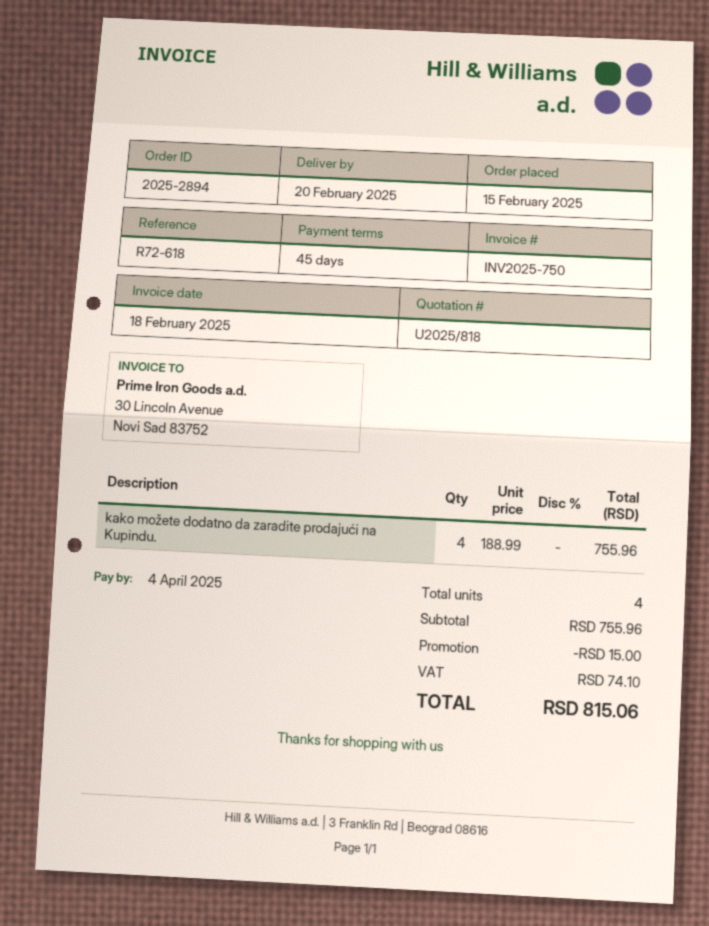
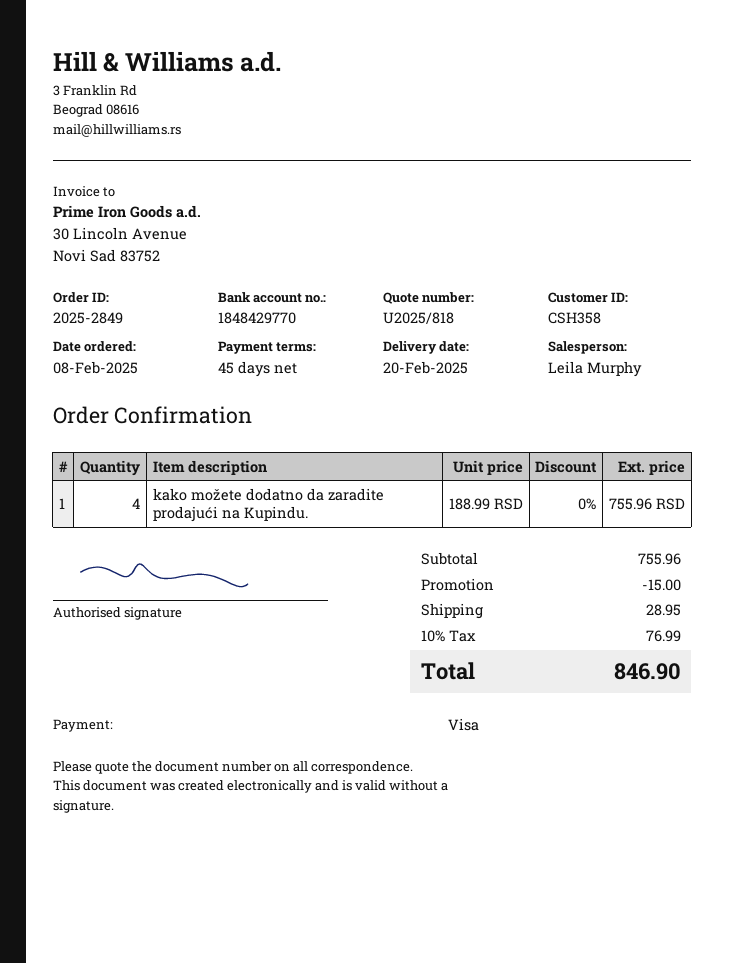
order number: 2025-2894 -> 2025-2849
order date: 2025-02-15 -> 2025-02-08
shipping: none -> 28.95
tax: 74.10 -> 76.99
total: 815.06 -> 846.90

